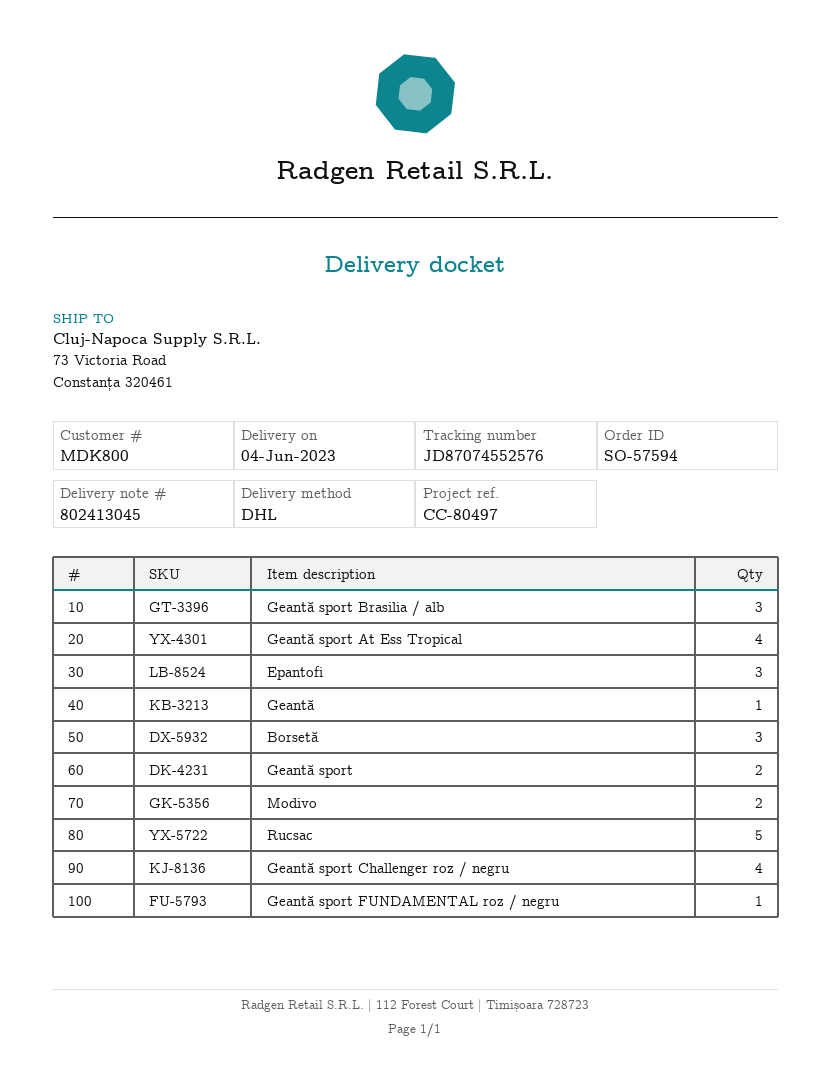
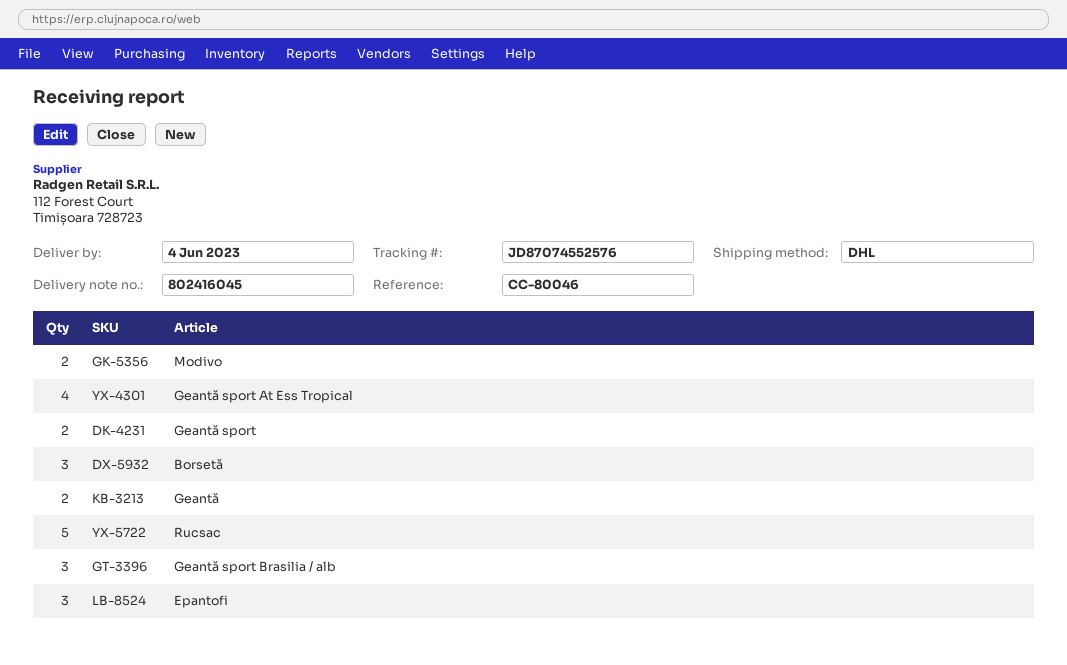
delivery note number: 802413045 -> 802416045
reference: CC-80497 -> CC-80046
Geantă: 1 -> 2
Geantă sport Challenger roz / negru: 4 -> none
Geantă sport FUNDAMENTAL roz / negru: 1 -> none

